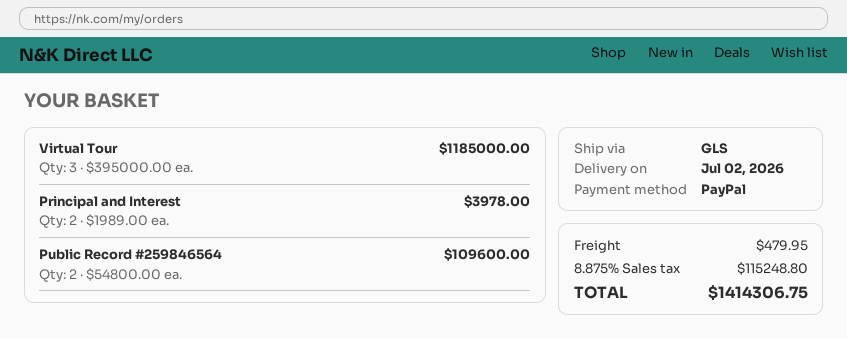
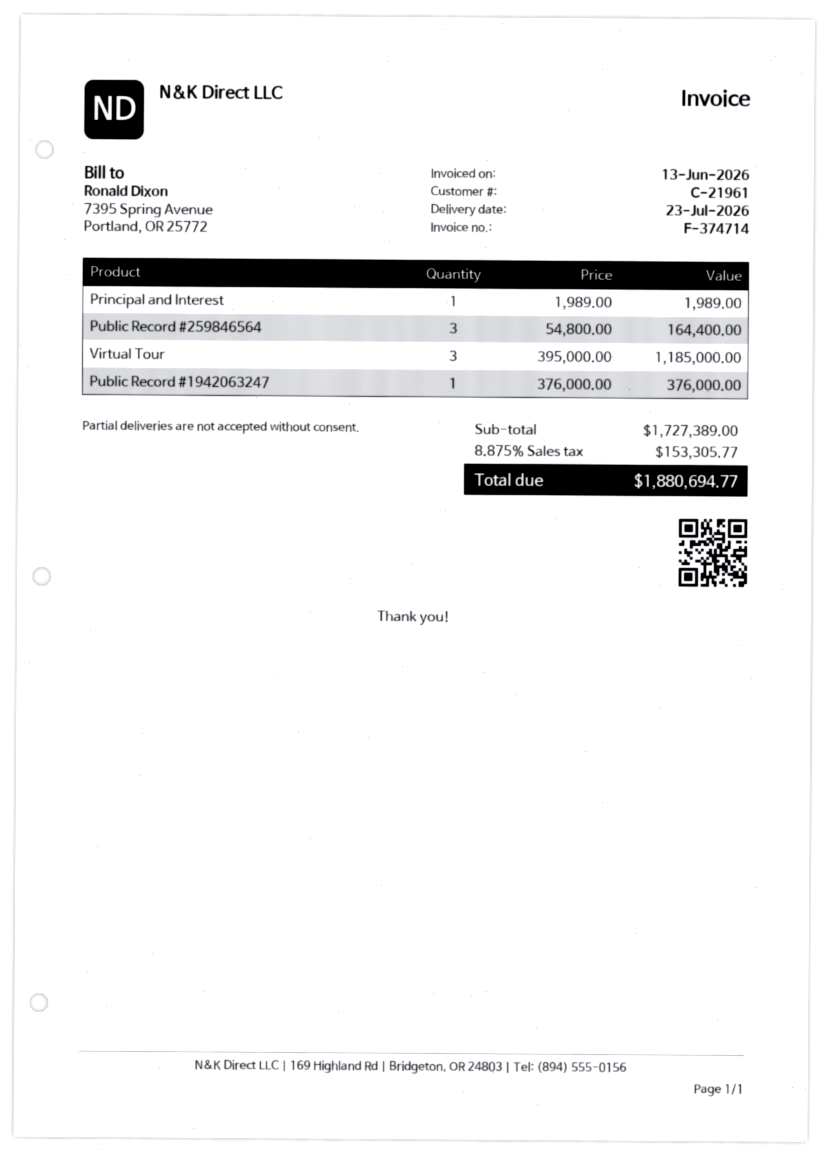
delivery date: 2026-07-02 -> 2026-07-23
Principal and Interest: 2 x 1989.00 = 3978.00 -> 1 x 1989.00 = 1989.00
Public Record #259846564: 2 x 54800.00 = 109600.00 -> 3 x 54800.00 = 164400.00
Public Record #1942063247: none -> 1 x 376000.00 = 376000.00
shipping: 479.95 -> none
tax: 8.875% = 115248.80 -> 8.875% = 153305.77
total: 1414306.75 -> 1880694.77

